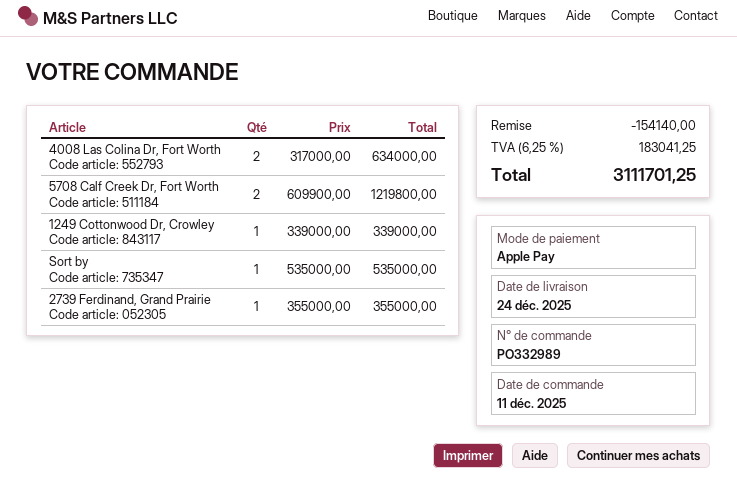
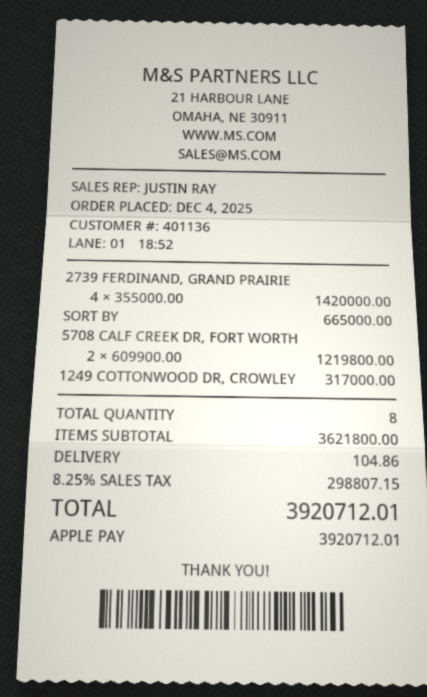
order date: 2025-12-11 -> 2025-12-04
4008 Las Colina Dr, Fort Worth: 2 x 317000.00 = 634000.00 -> none
1249 Cottonwood Dr, Crowley: 1 x 339000.00 = 339000.00 -> 1 x 317000.00 = 317000.00
Sort by: 1 x 535000.00 = 535000.00 -> 1 x 665000.00 = 665000.00
2739 Ferdinand, Grand Prairie: 1 x 355000.00 = 355000.00 -> 4 x 355000.00 = 1420000.00
discount: 154140.00 -> none
shipping: none -> 104.86
tax: 6.25% = 183041.25 -> 8.25% = 298807.15
total: 3111701.25 -> 3920712.01

